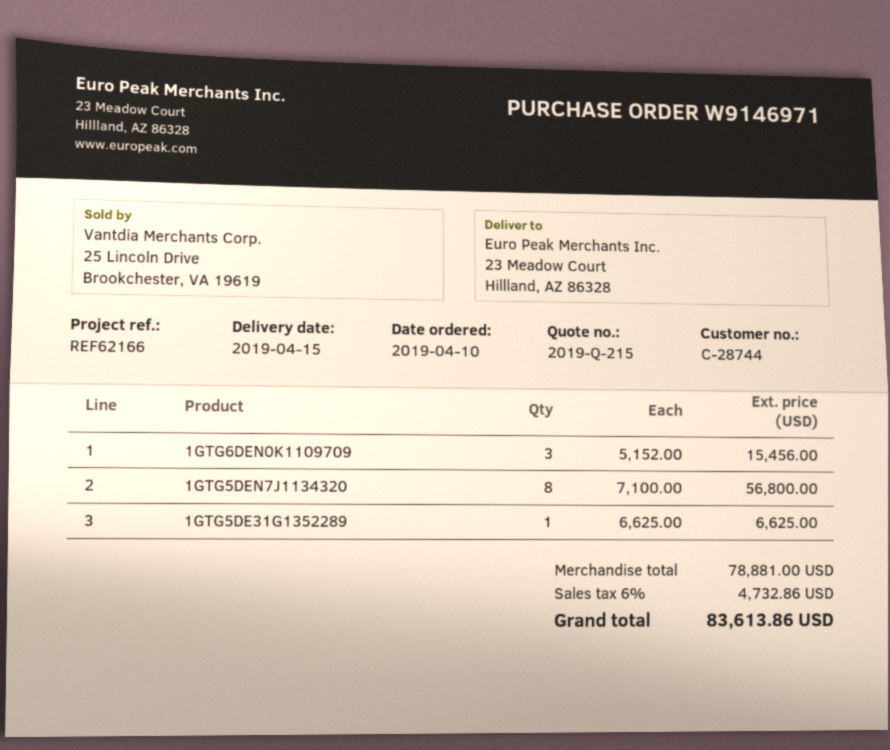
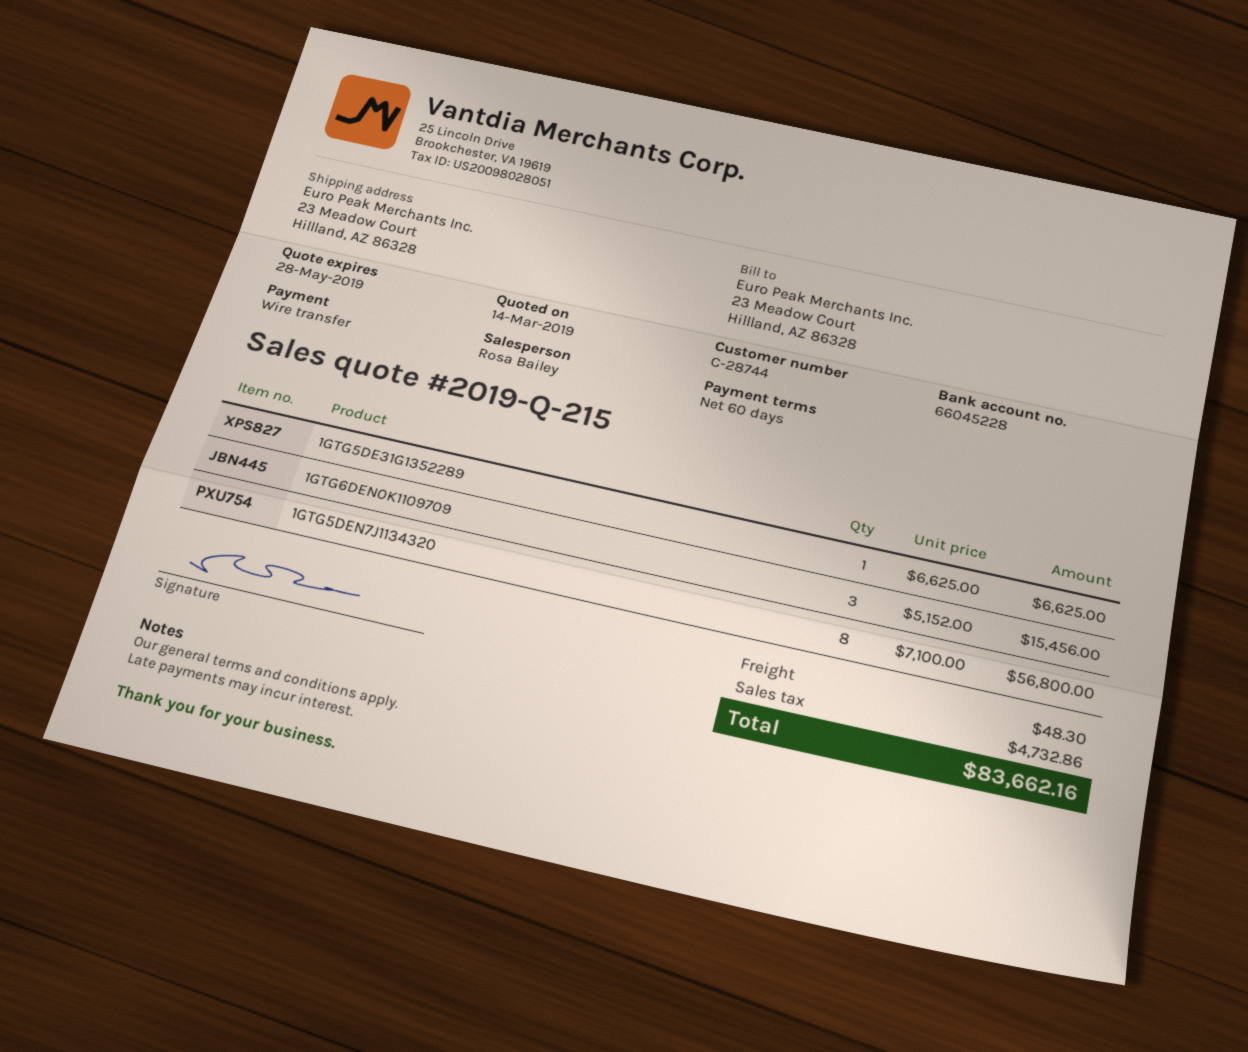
shipping: none -> 48.30
total: 83613.86 -> 83662.16

